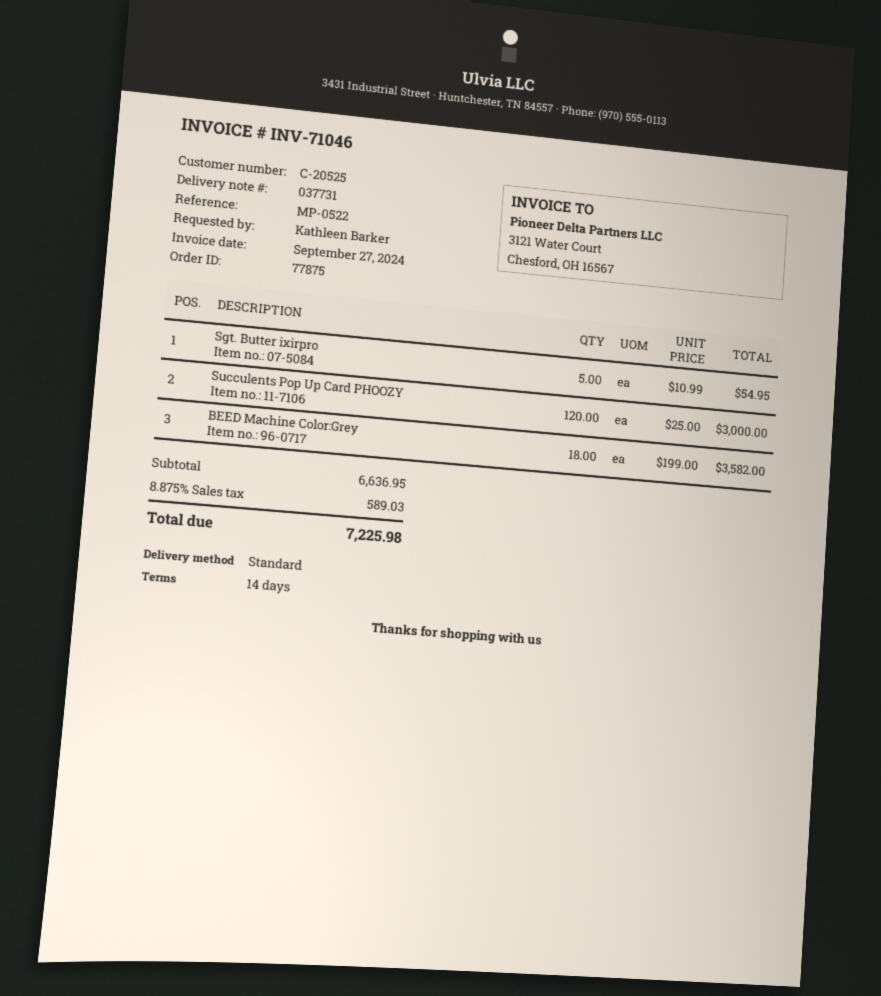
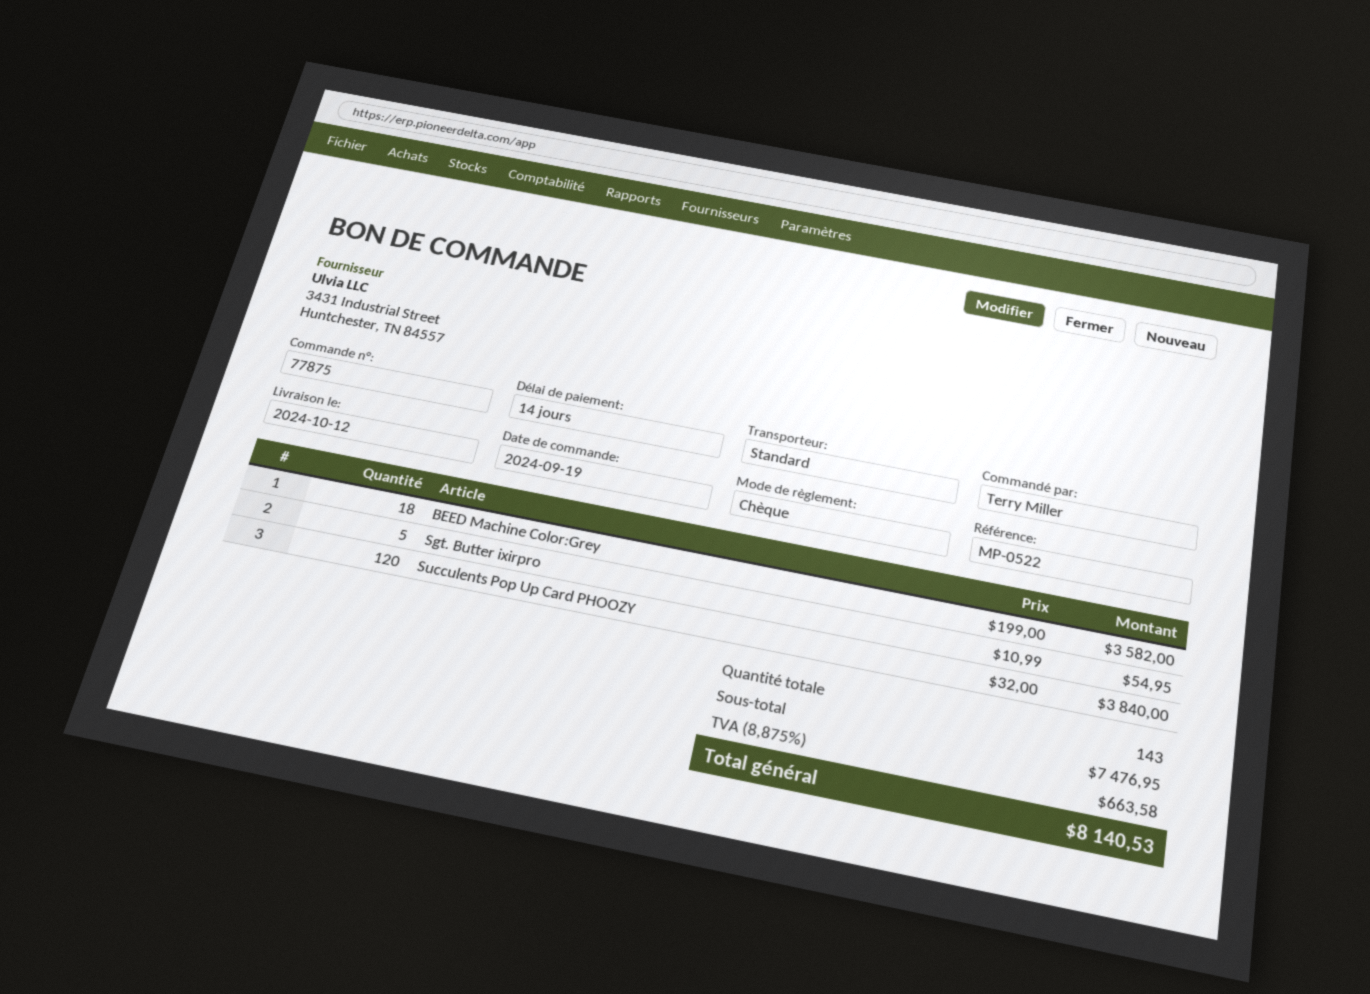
ordered by: Kathleen Barker -> Terry Miller
Succulents Pop Up Card PHOOZY: 120 x 25.00 = 3000.00 -> 120 x 32.00 = 3840.00
subtotal: 6636.95 -> 7476.95
tax: 8.875% = 589.03 -> 8.875% = 663.58
total: 7225.98 -> 8140.53

